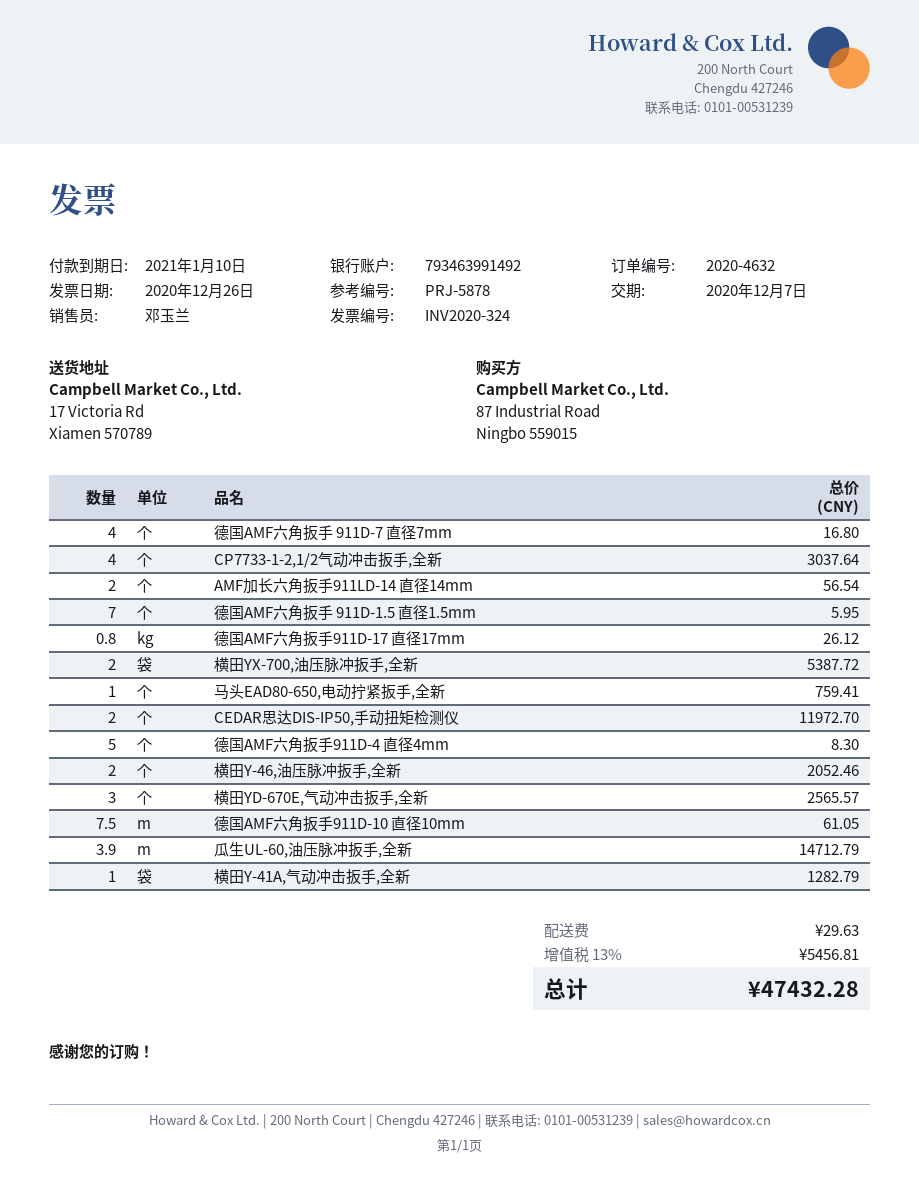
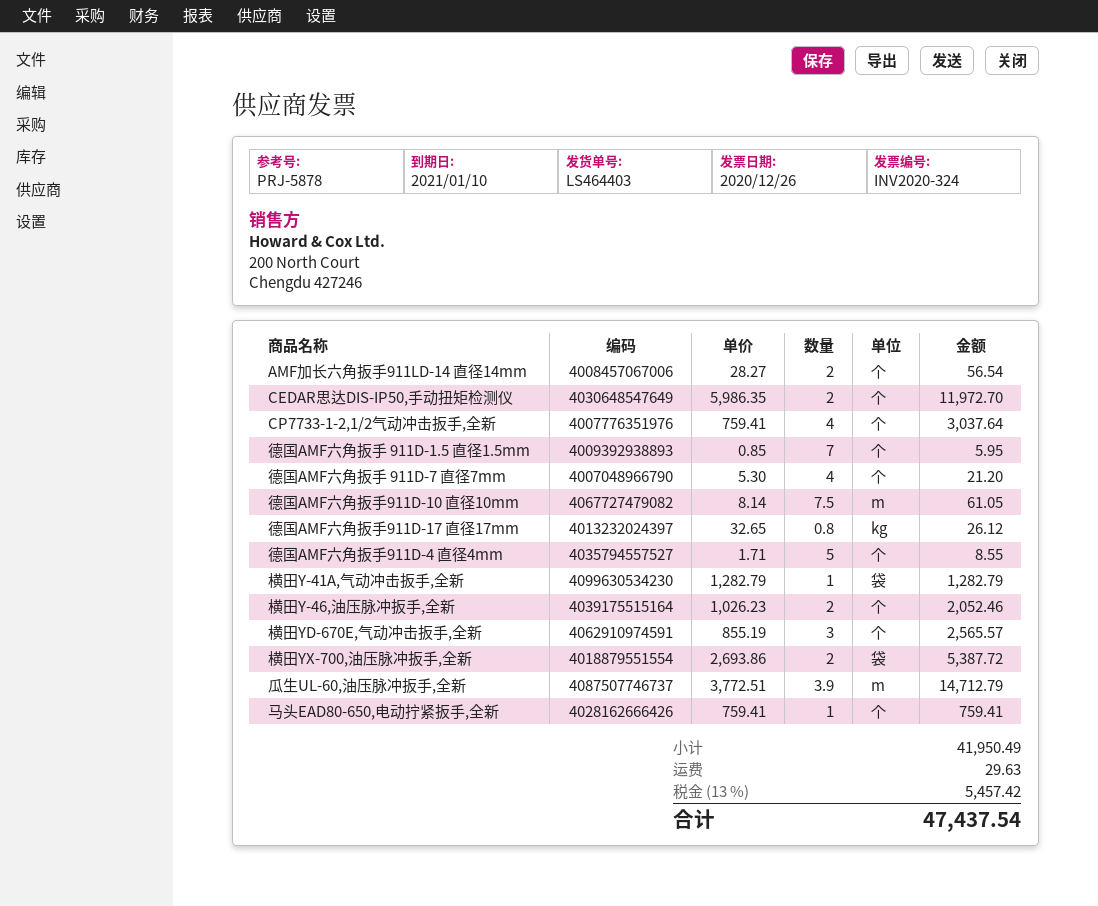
德国AMF六角扳手 911D-7 直径7mm: 4 for 16.80 -> 4 for 21.20
德国AMF六角扳手911D-4 直径4mm: 5 for 8.30 -> 5 for 8.55
tax: 13% = 5456.81 -> 13% = 5457.42
total: 47432.28 -> 47437.54

